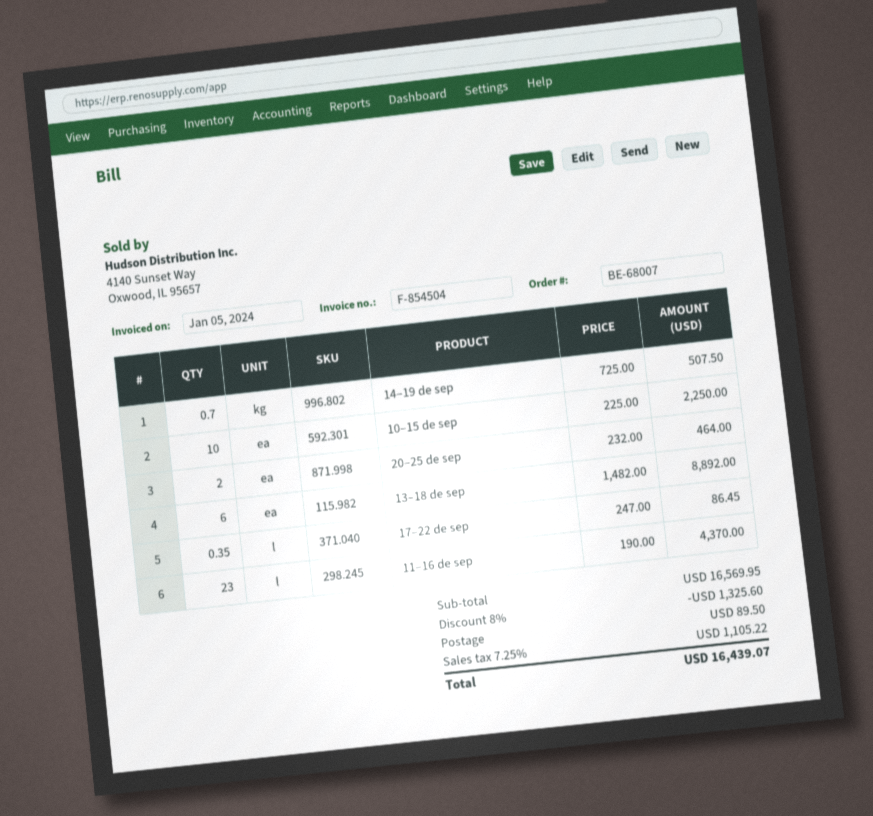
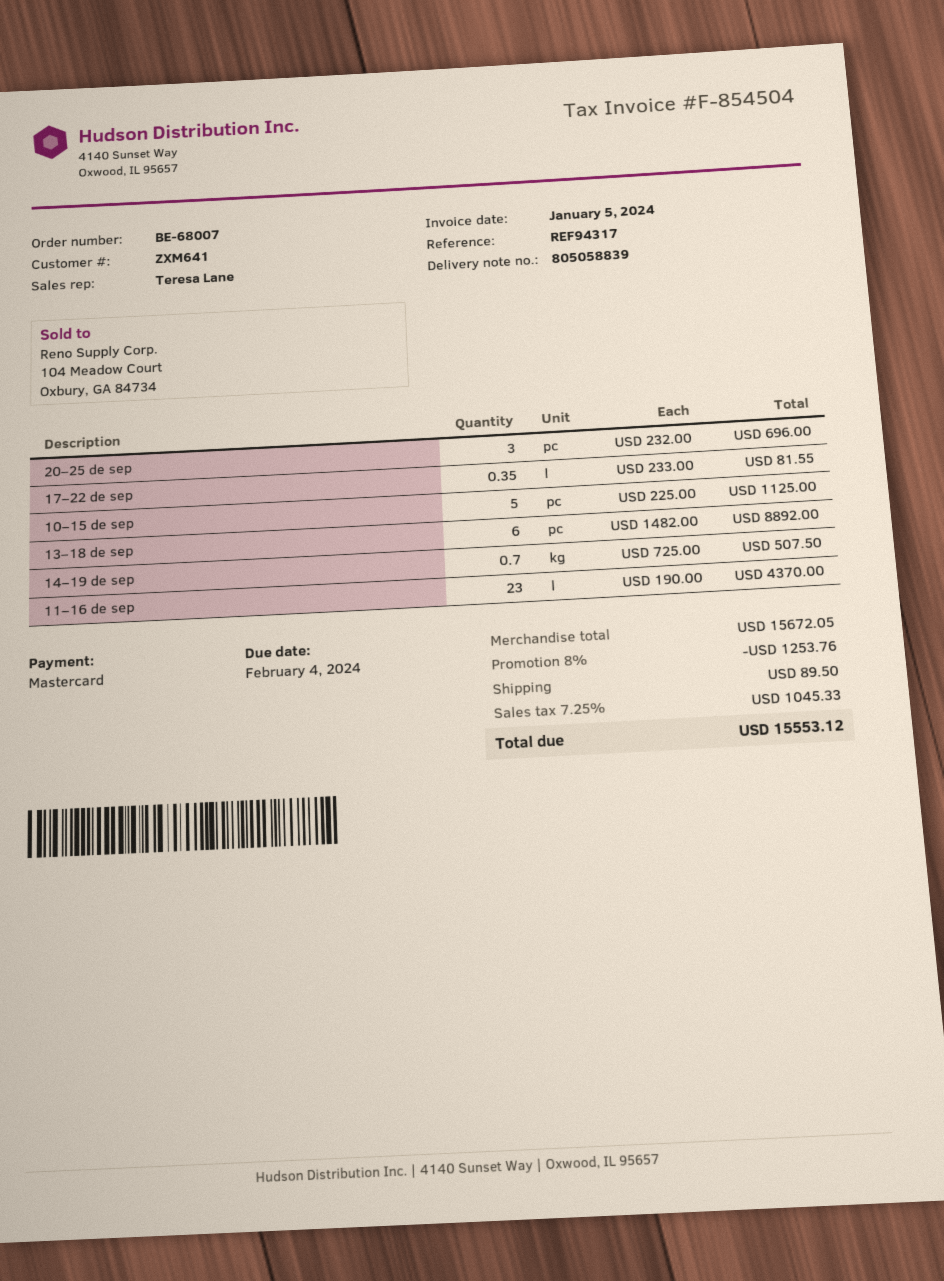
10–15 de sep: 10 x 225.00 = 2250.00 -> 5 x 225.00 = 1125.00
20–25 de sep: 2 x 232.00 = 464.00 -> 3 x 232.00 = 696.00
17–22 de sep: 0.35 x 247.00 = 86.45 -> 0.35 x 233.00 = 81.55
subtotal: 16569.95 -> 15672.05
discount: 8% = 1325.60 -> 8% = 1253.76
tax: 7.25% = 1105.22 -> 7.25% = 1045.33
total: 16439.07 -> 15553.12

